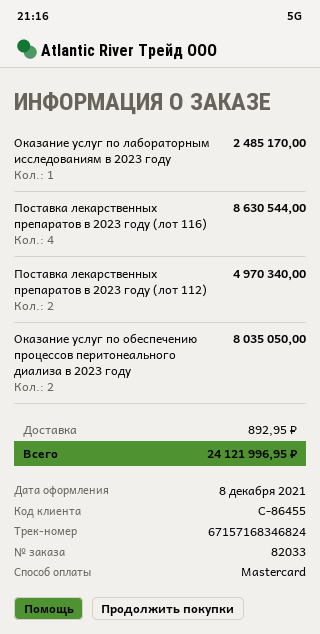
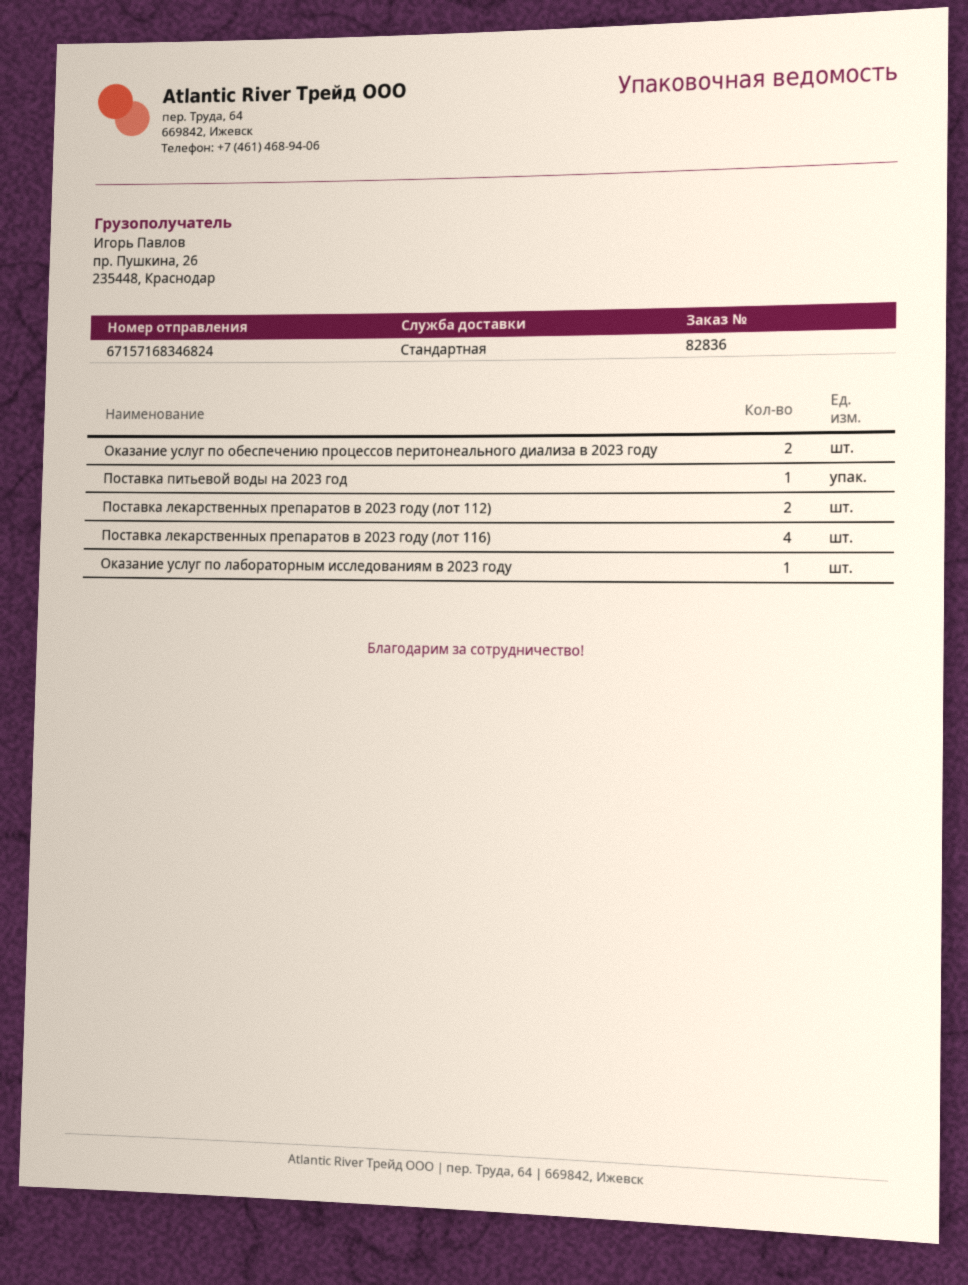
order number: 82033 -> 82836
Поставка питьевой воды на 2023 год: none -> 1

